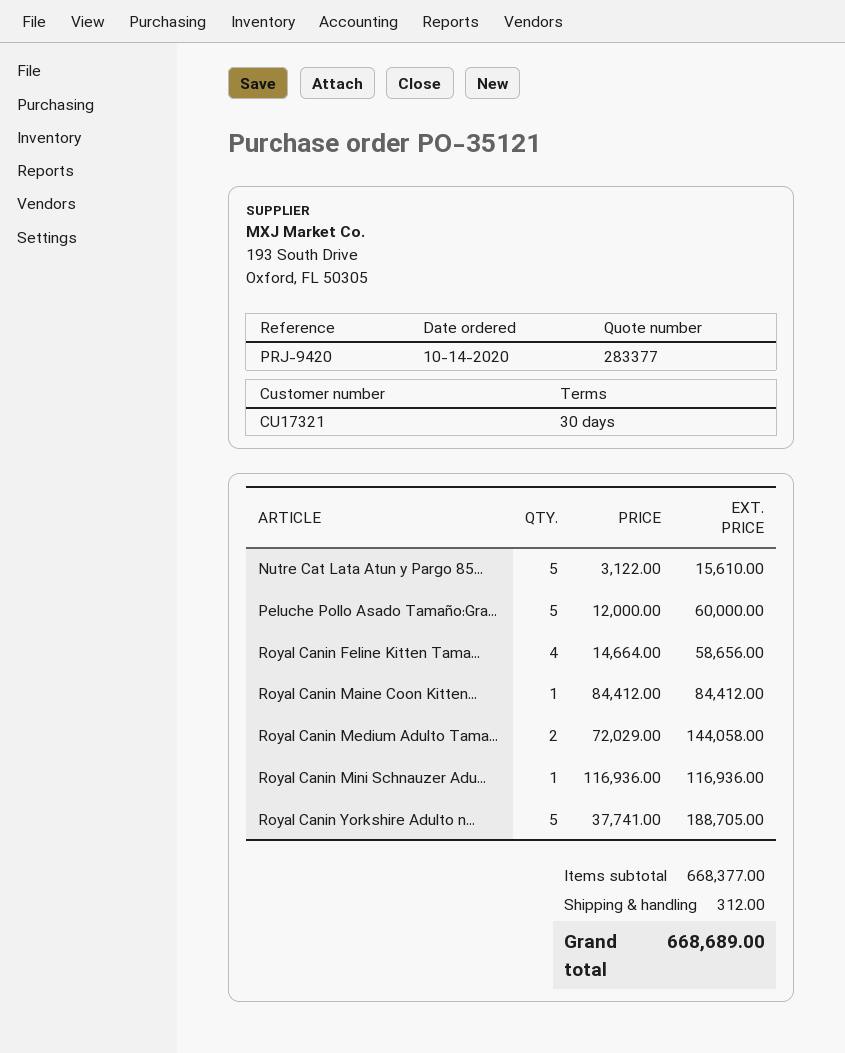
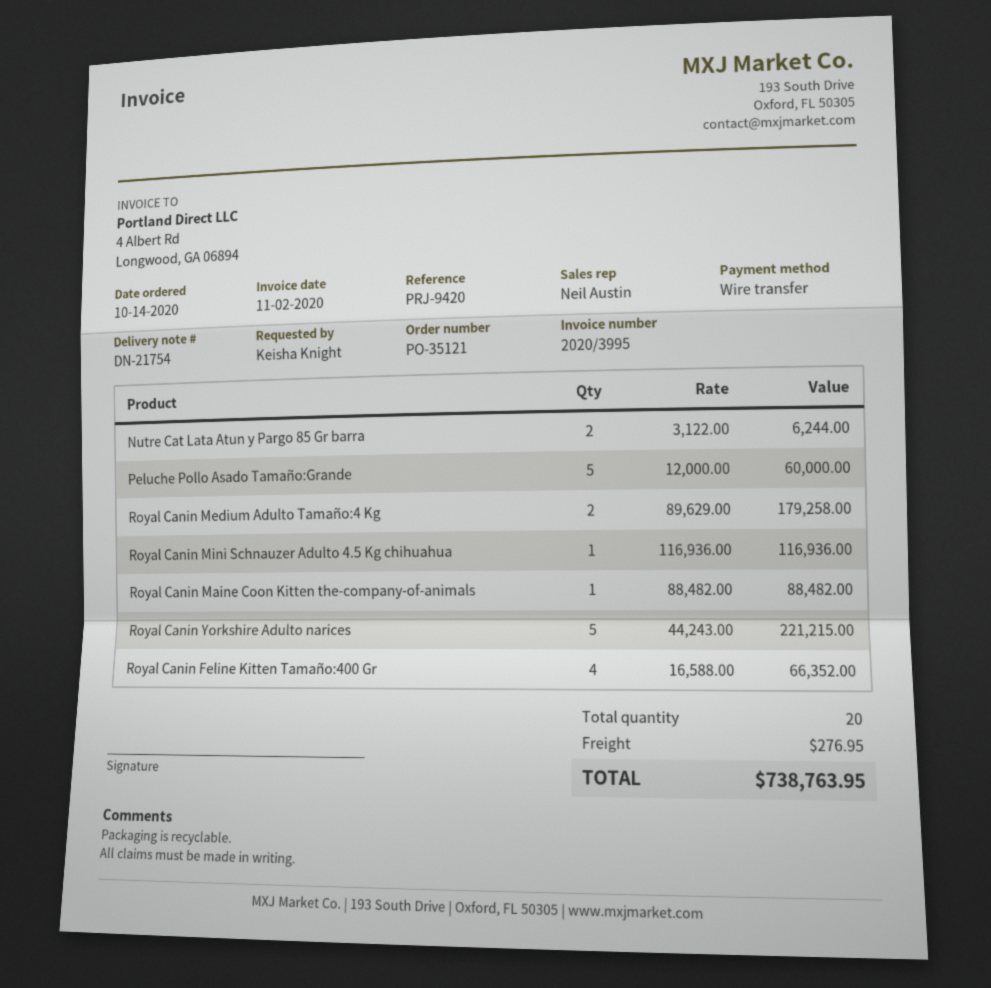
Nutre Cat Lata Atun y Pargo 85...: 5 x 3122.00 = 15610.00 -> 2 x 3122.00 = 6244.00
Royal Canin Feline Kitten Tama...: 4 x 14664.00 = 58656.00 -> 4 x 16588.00 = 66352.00
Royal Canin Maine Coon Kitten...: 1 x 84412.00 = 84412.00 -> 1 x 88482.00 = 88482.00
Royal Canin Medium Adulto Tama...: 2 x 72029.00 = 144058.00 -> 2 x 89629.00 = 179258.00
Royal Canin Yorkshire Adulto n...: 5 x 37741.00 = 188705.00 -> 5 x 44243.00 = 221215.00
shipping: 312.00 -> 276.95
total: 668689.00 -> 738763.95

